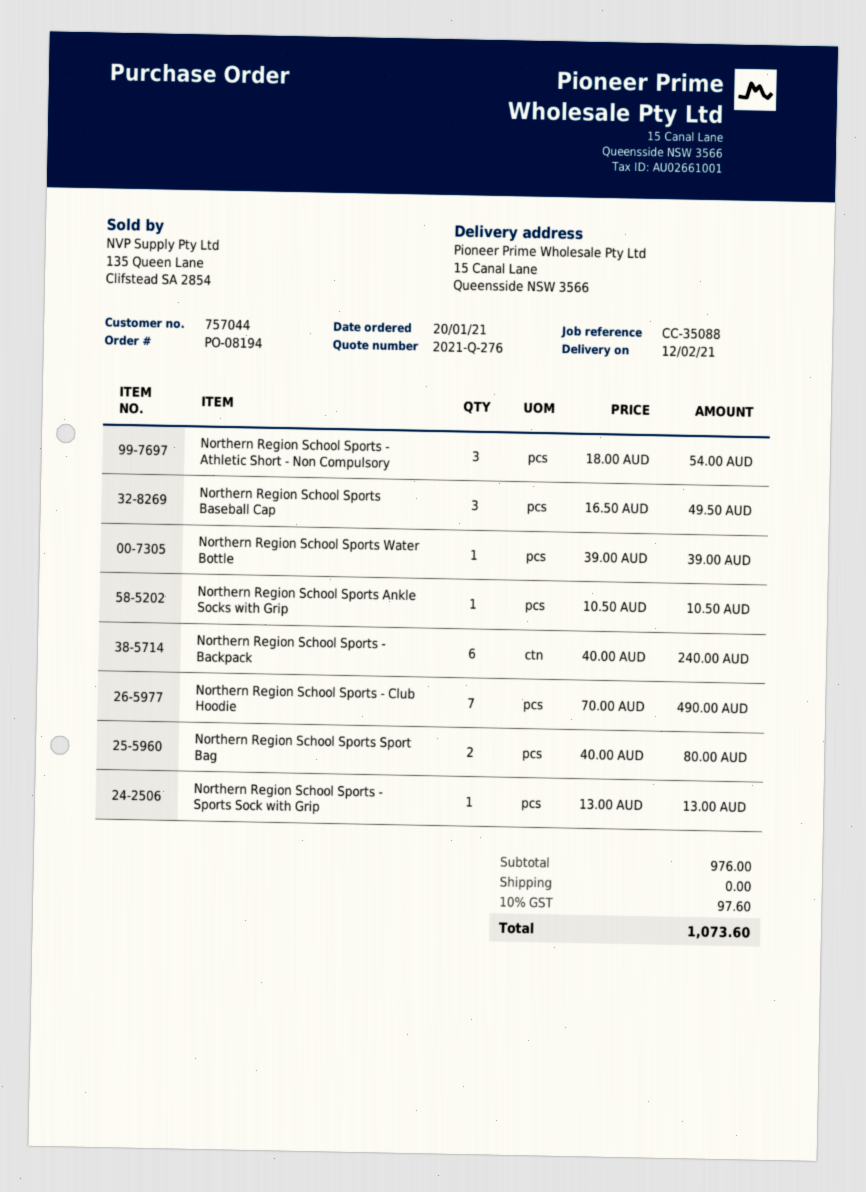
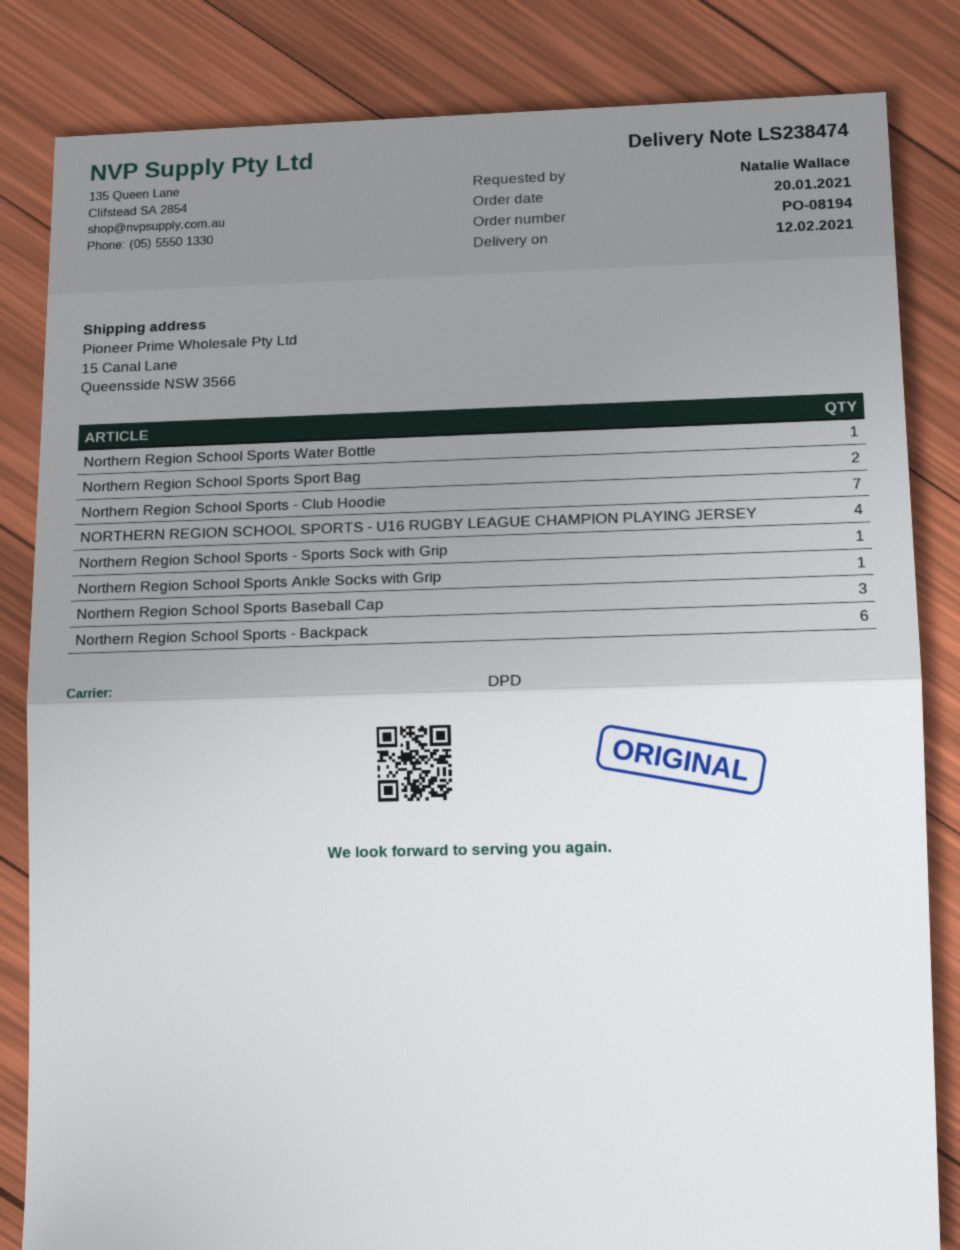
Northern Region School Sports - Athletic Short - Non Compulsory: 3 -> none
NORTHERN REGION SCHOOL SPORTS - U16 RUGBY LEAGUE CHAMPION PLAYING JERSEY: none -> 4

